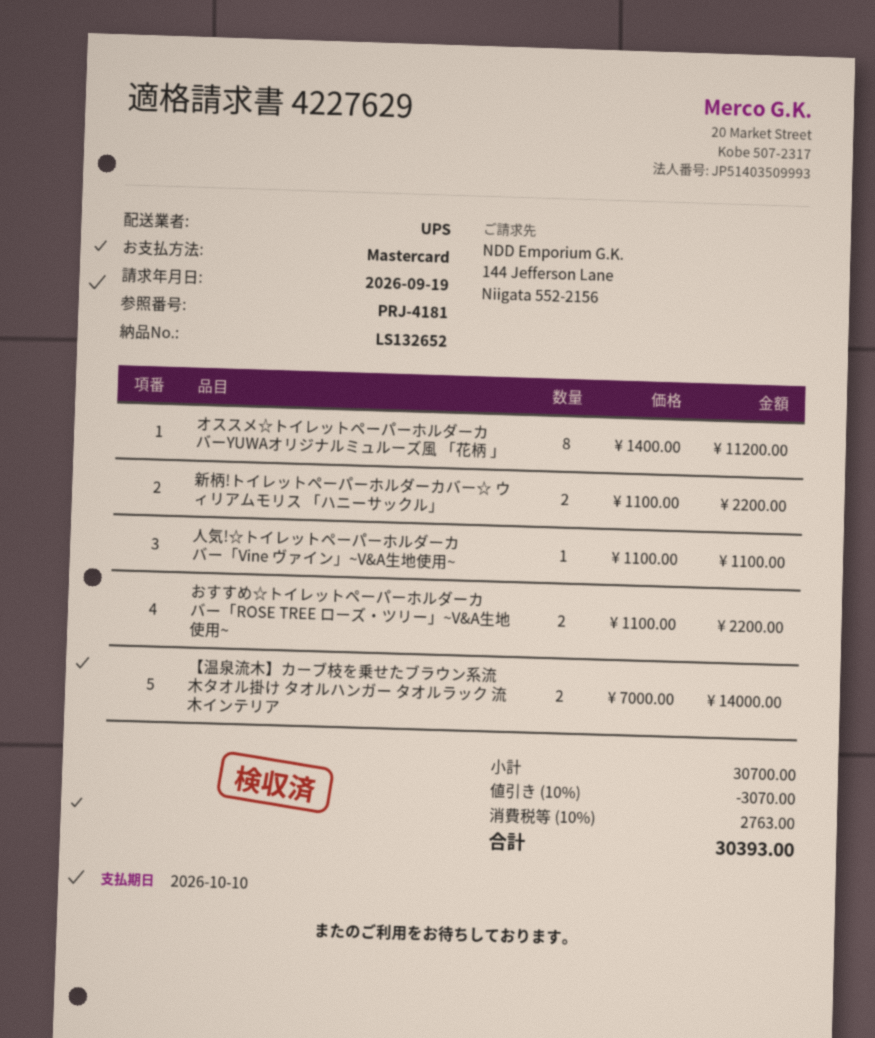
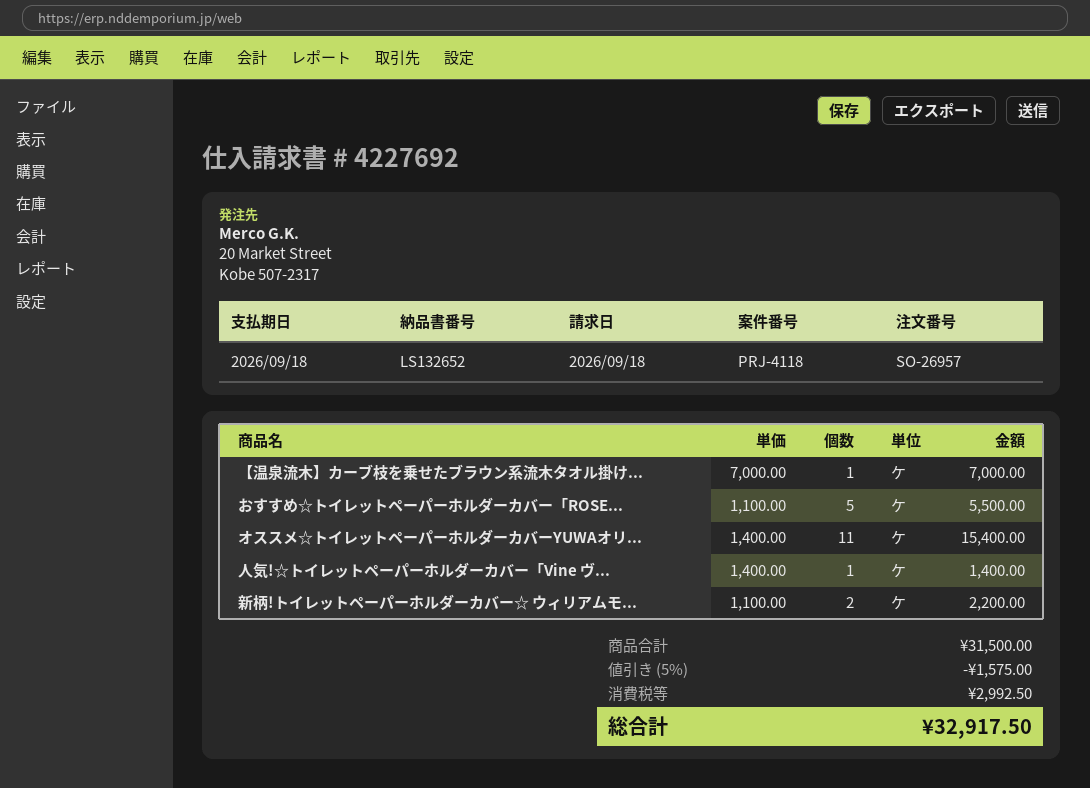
invoice number: 4227629 -> 4227692
invoice date: 2026-09-19 -> 2026-09-18
due date: 2026-10-10 -> 2026-09-18
reference: PRJ-4181 -> PRJ-4118
オススメ☆トイレットペーパーホルダーカバーYUWAオリジナルミュルーズ風 「花柄 」: 8 x 1400.00 = 11200.00 -> 11 x 1400.00 = 15400.00
人気!☆トイレットペーパーホルダーカバー「Vine ヴァイン」~V&A生地使用~: 1 x 1100.00 = 1100.00 -> 1 x 1400.00 = 1400.00
おすすめ☆トイレットペーパーホルダーカバー「ROSE TREE ローズ・ツリー」~V&A生地使用~: 2 x 1100.00 = 2200.00 -> 5 x 1100.00 = 5500.00
【温泉流木】カーブ枝を乗せたブラウン系流木タオル掛け タオルハンガー タオルラック 流木インテリア: 2 x 7000.00 = 14000.00 -> 1 x 7000.00 = 7000.00
subtotal: 30700.00 -> 31500.00
discount: 10% = 3070.00 -> 5% = 1575.00
tax: 2763.00 -> 2992.50
total: 30393.00 -> 32917.50

